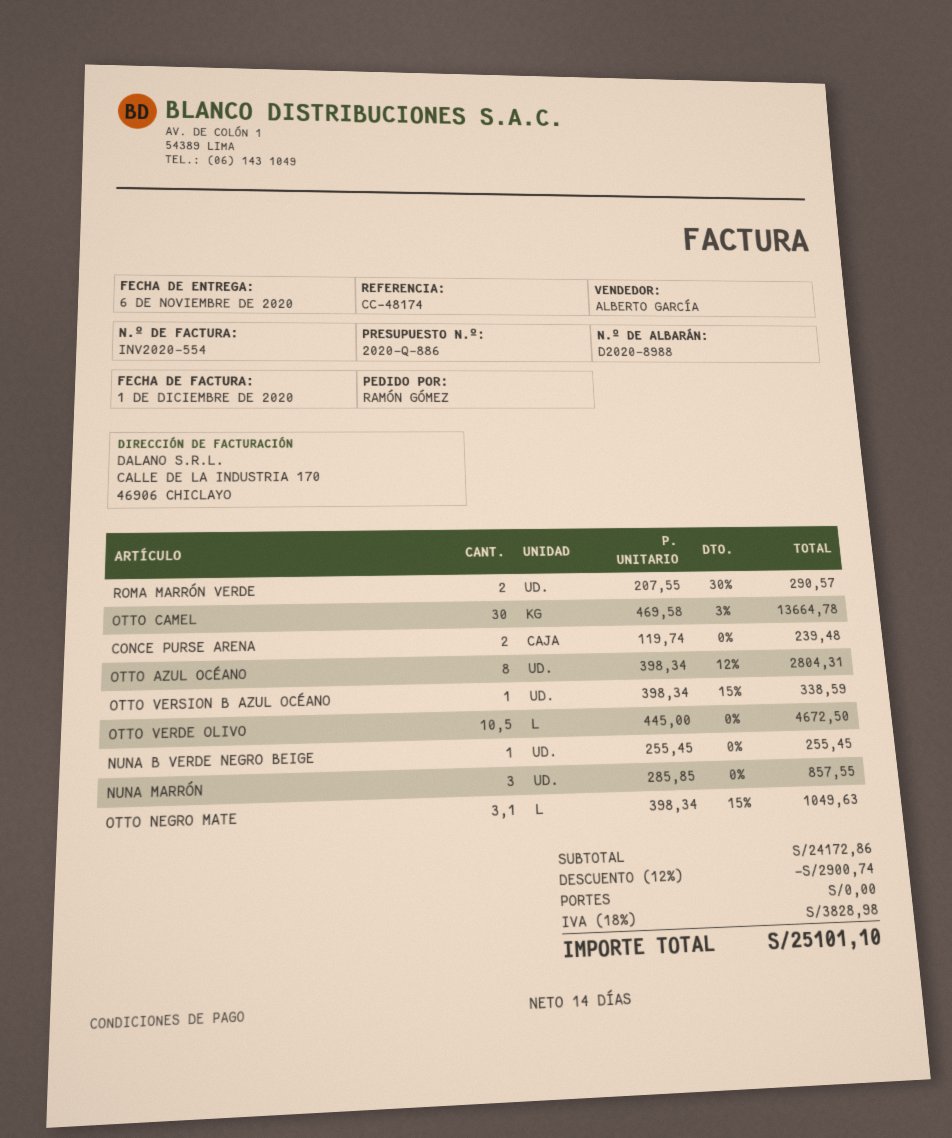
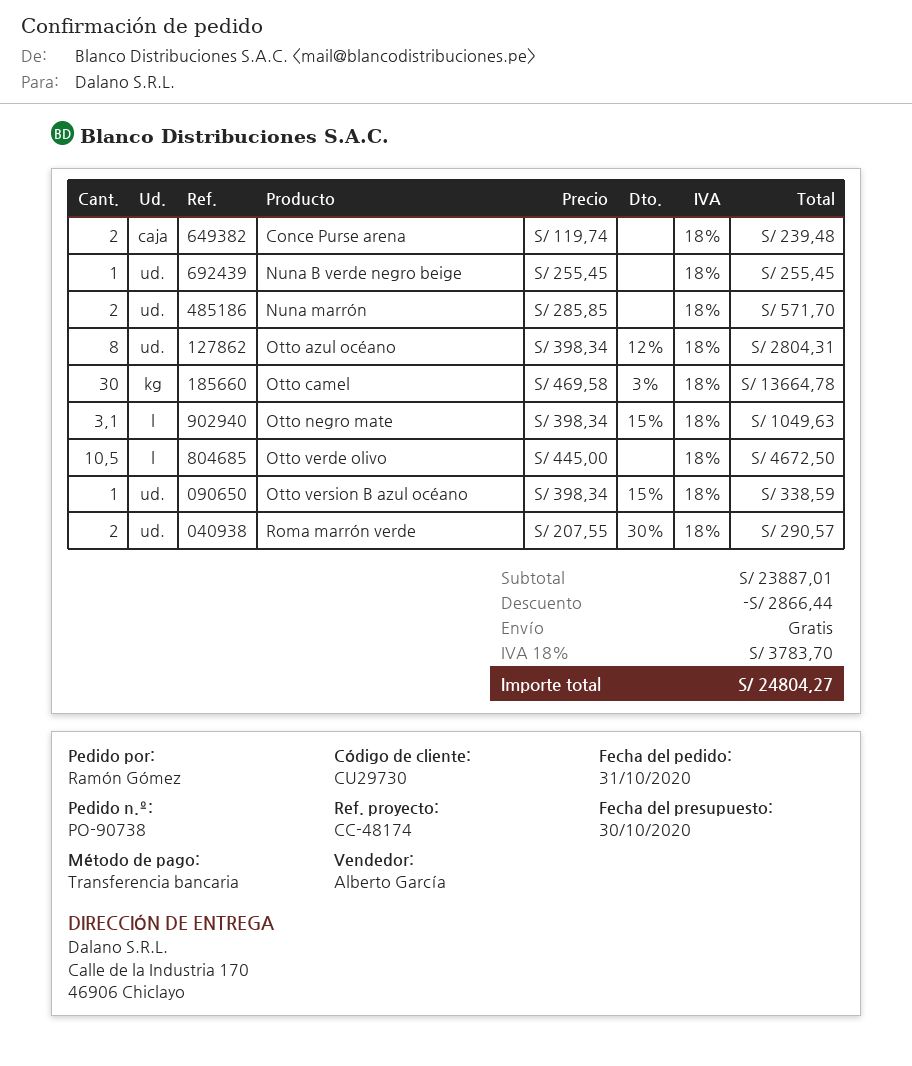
NUNA MARRÓN: 3 x 285.85 = 857.55 -> 2 x 285.85 = 571.70
subtotal: 24172.86 -> 23887.01
discount: 2900.74 -> 2866.44
tax: 18% = 3828.98 -> 18% = 3783.70
total: 25101.10 -> 24804.27

